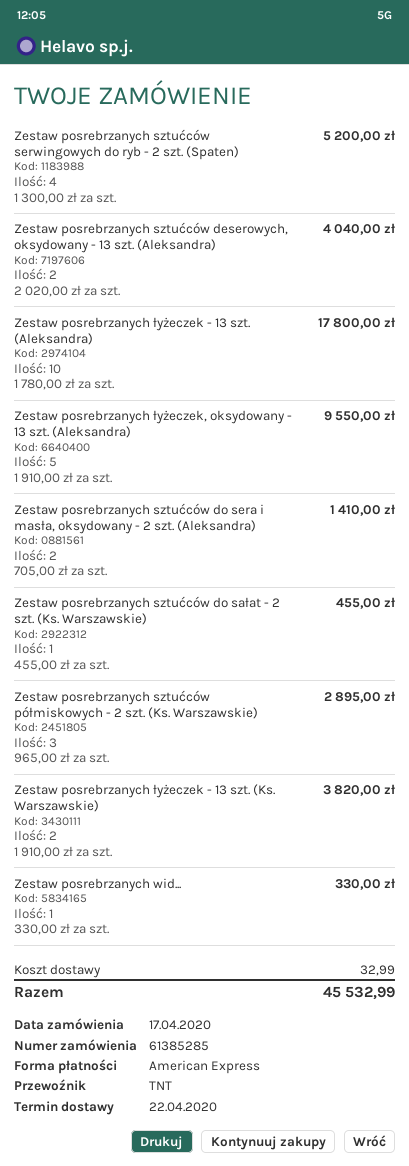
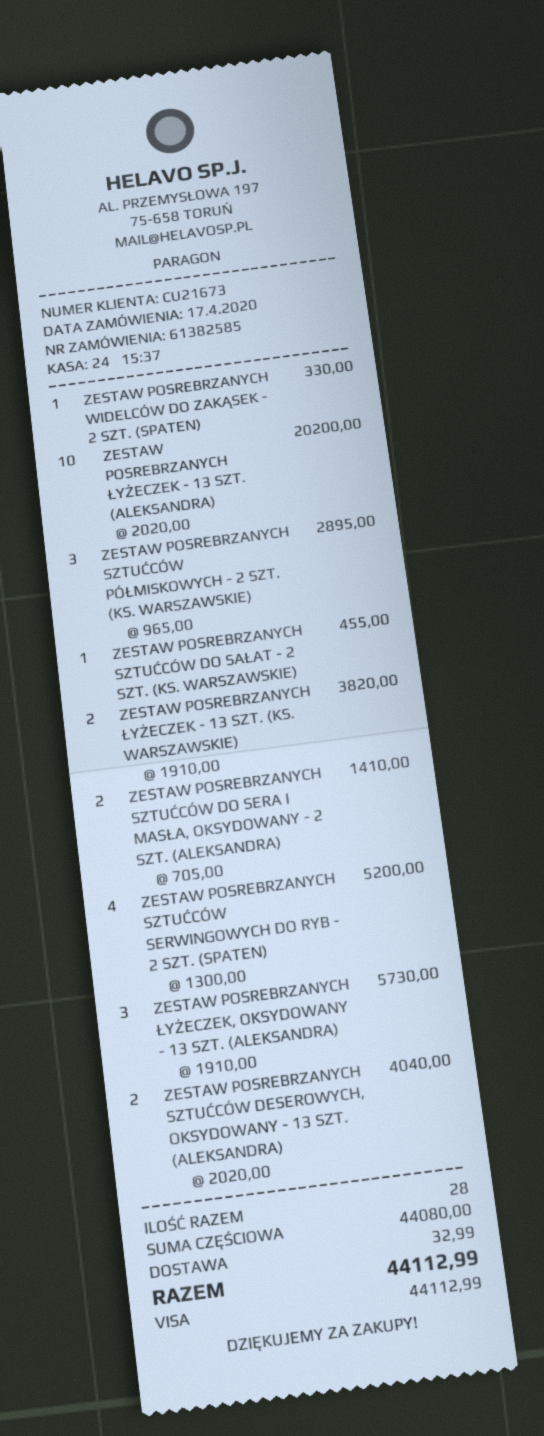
order number: 61385285 -> 61382585
payment method: American Express -> Visa
Zestaw posrebrzanych łyżeczek - 13 szt. (Aleksandra): 10 x 1780.00 = 17800.00 -> 10 x 2020.00 = 20200.00
Zestaw posrebrzanych łyżeczek, oksydowany - 13 szt. (Aleksandra): 5 x 1910.00 = 9550.00 -> 3 x 1910.00 = 5730.00
total: 45532.99 -> 44112.99

